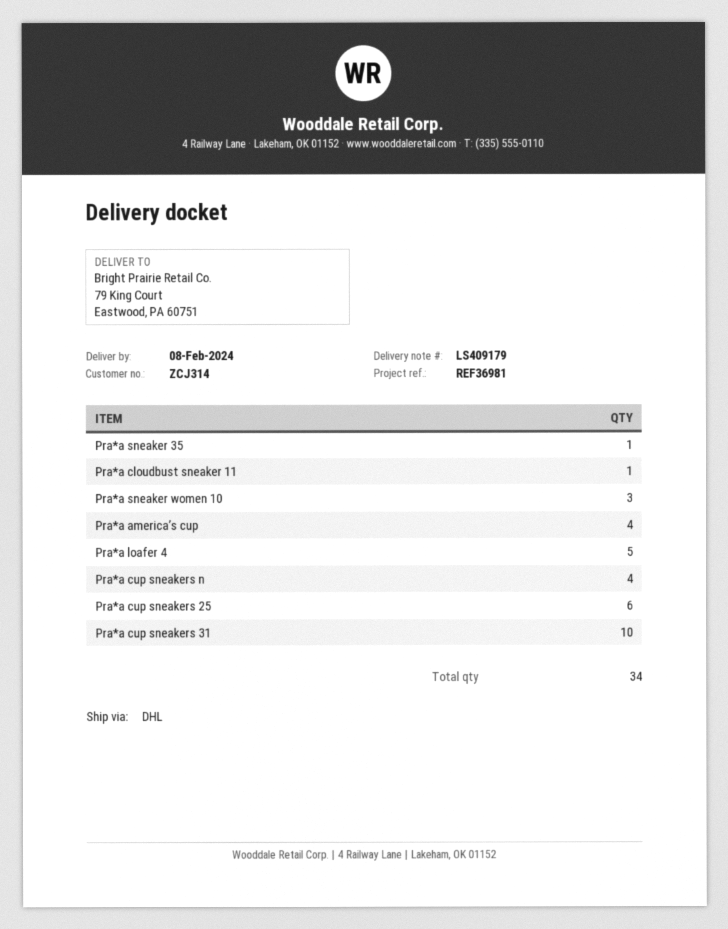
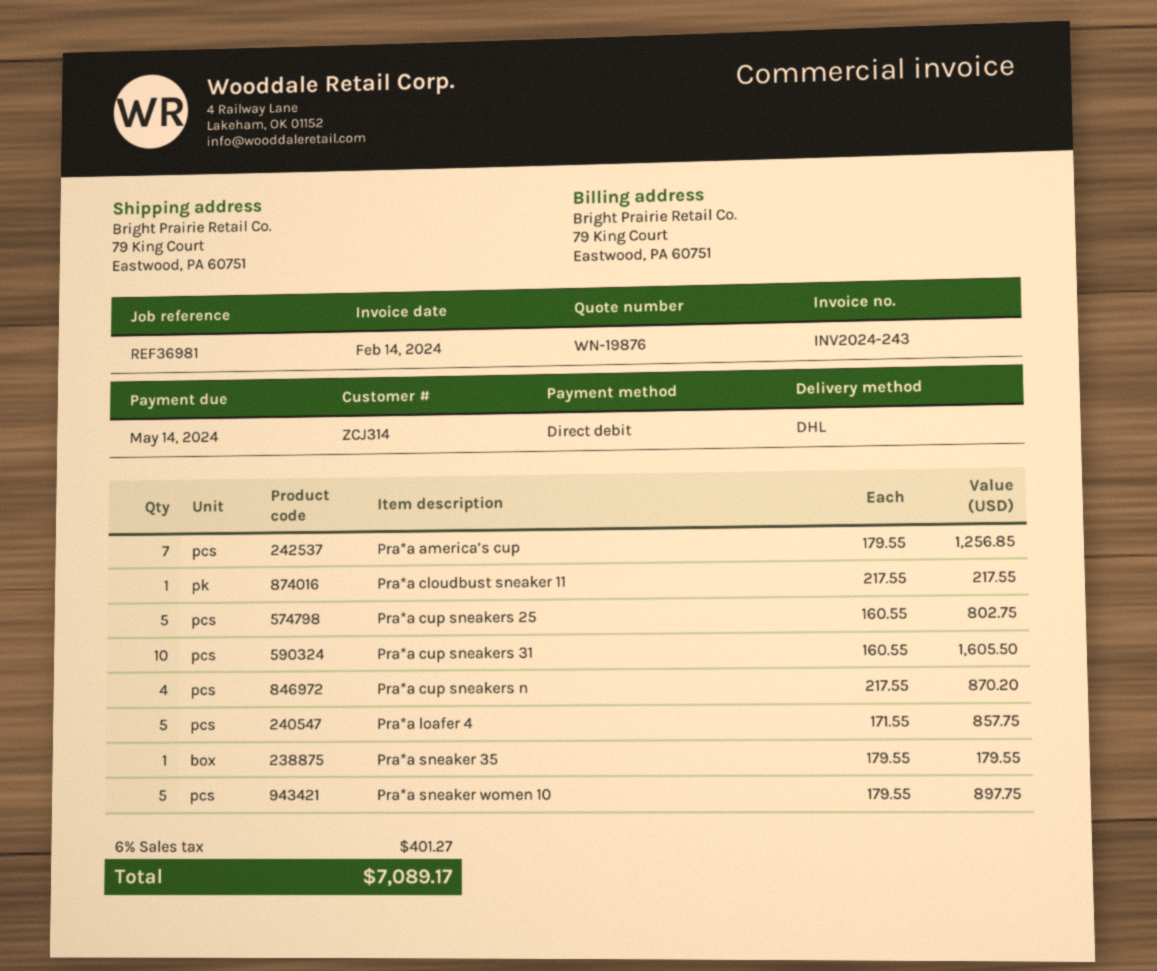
Pra*a sneaker women 10: 3 -> 5
Pra*a america’s cup: 4 -> 7
Pra*a cup sneakers 25: 6 -> 5

